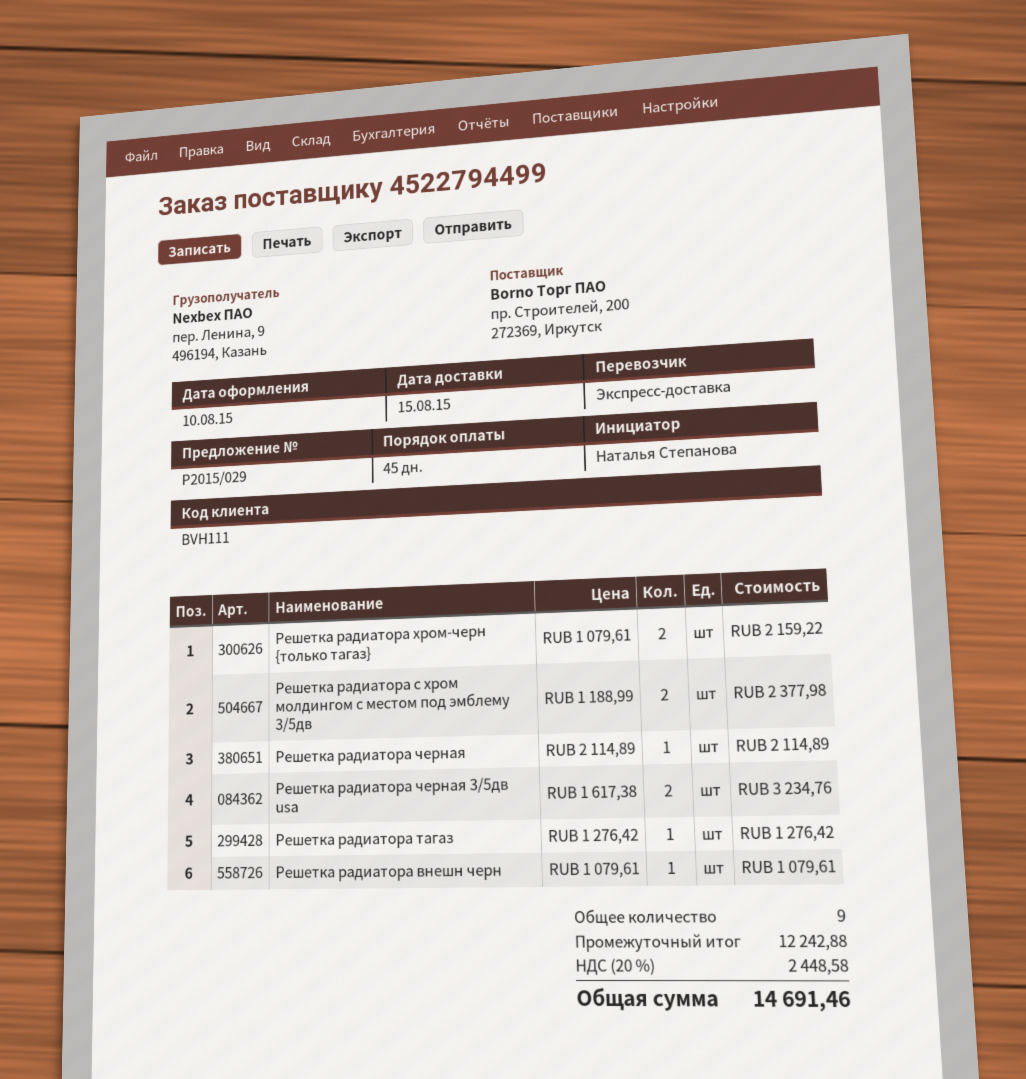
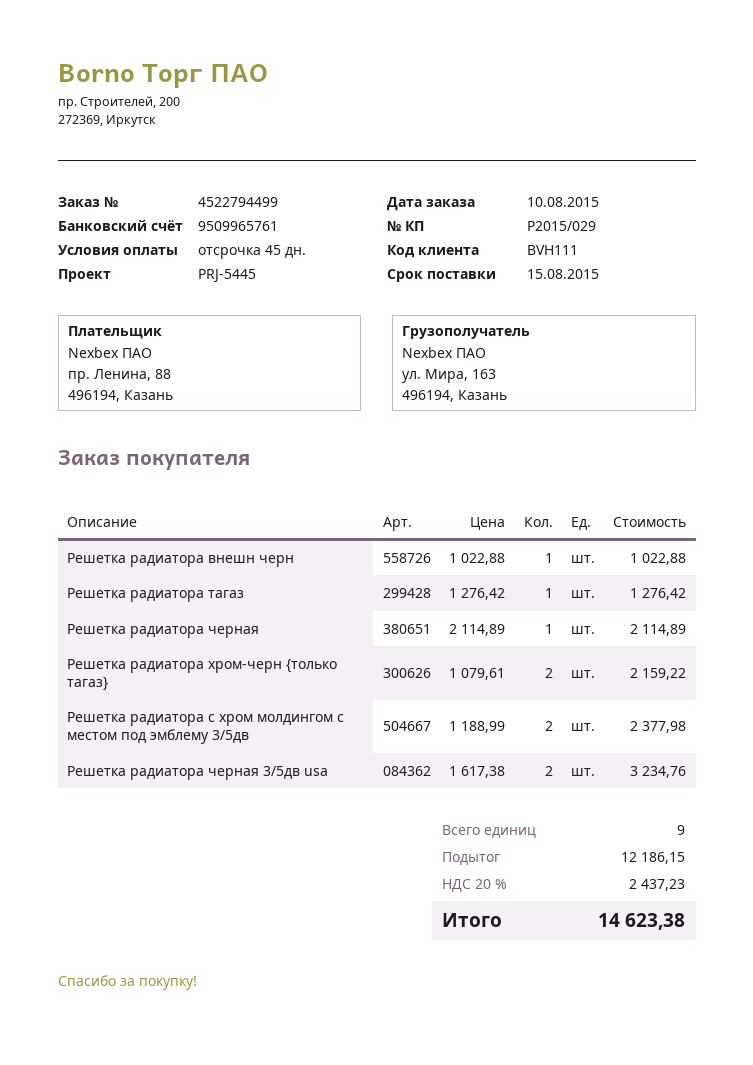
ship to: пер. Ленина, 9, 496194, Казань -> ул. Мира, 163, 496194, Казань
Решетка радиатора внешн черн: 1 x 1079.61 = 1079.61 -> 1 x 1022.88 = 1022.88
subtotal: 12242.88 -> 12186.15
tax: 20% = 2448.58 -> 20% = 2437.23
total: 14691.46 -> 14623.38

